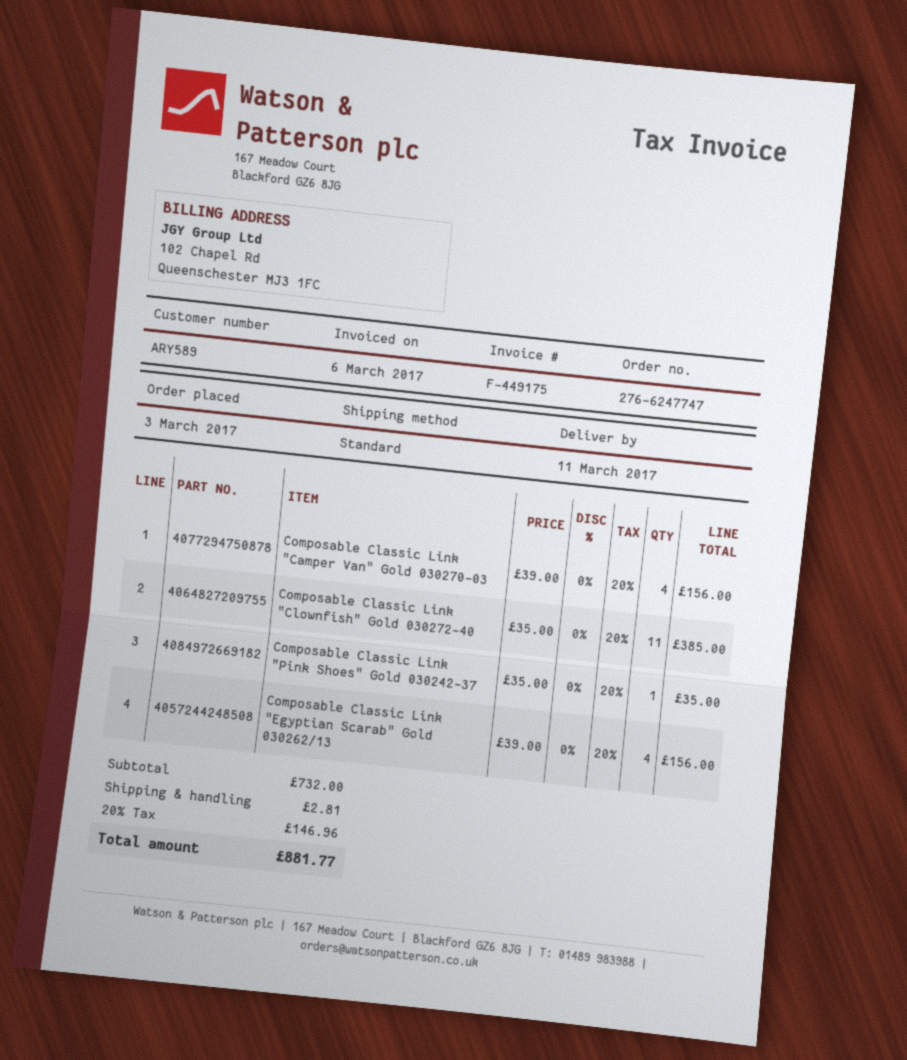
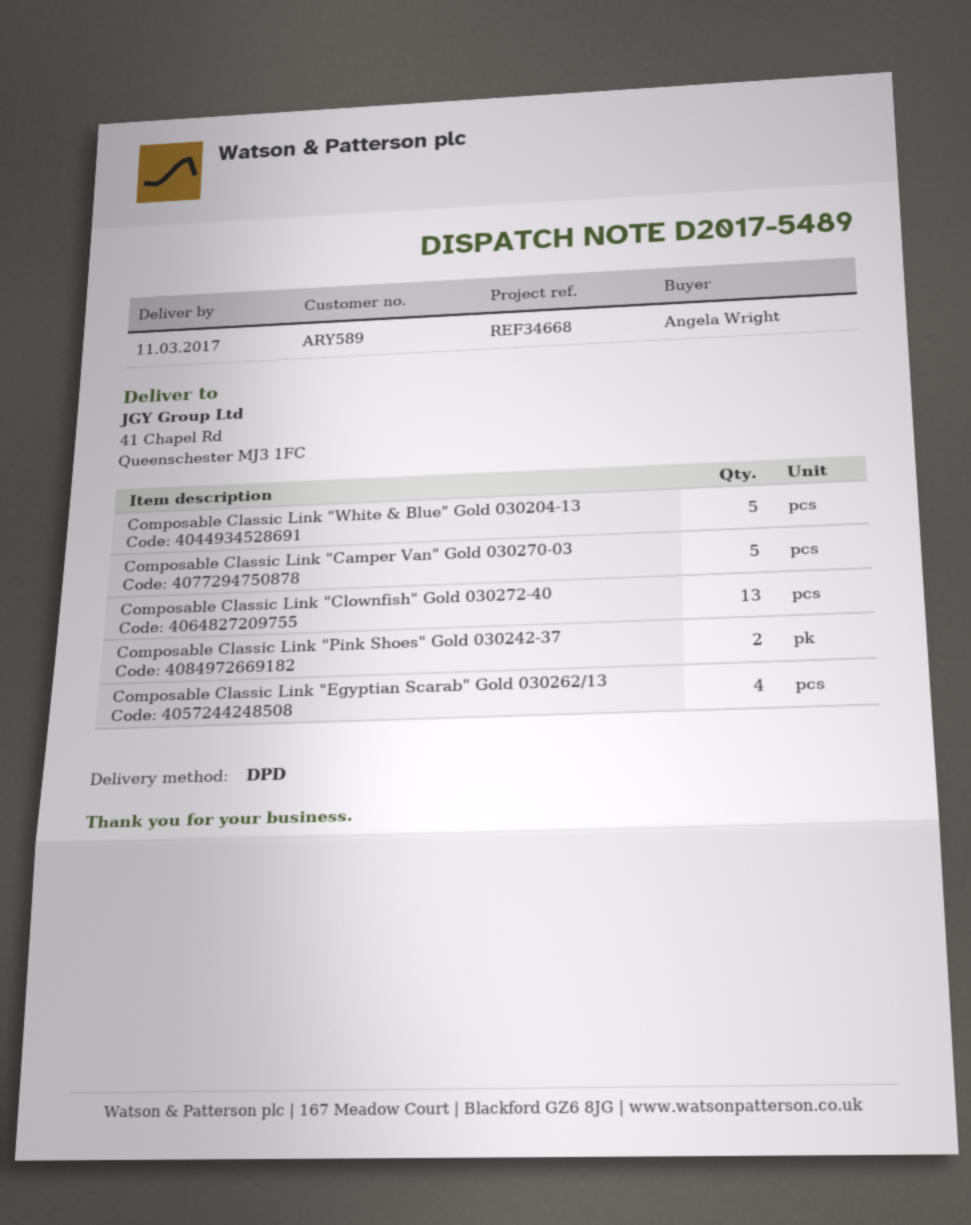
shipping method: standard -> DPD
Composable Classic Link "Camper Van" Gold 030270-03: 4 -> 5
Composable Classic Link "Clownfish" Gold 030272-40: 11 -> 13
Composable Classic Link "Pink Shoes" Gold 030242-37: 1 -> 2
Composable Classic Link "White & Blue" Gold 030204-13: none -> 5

